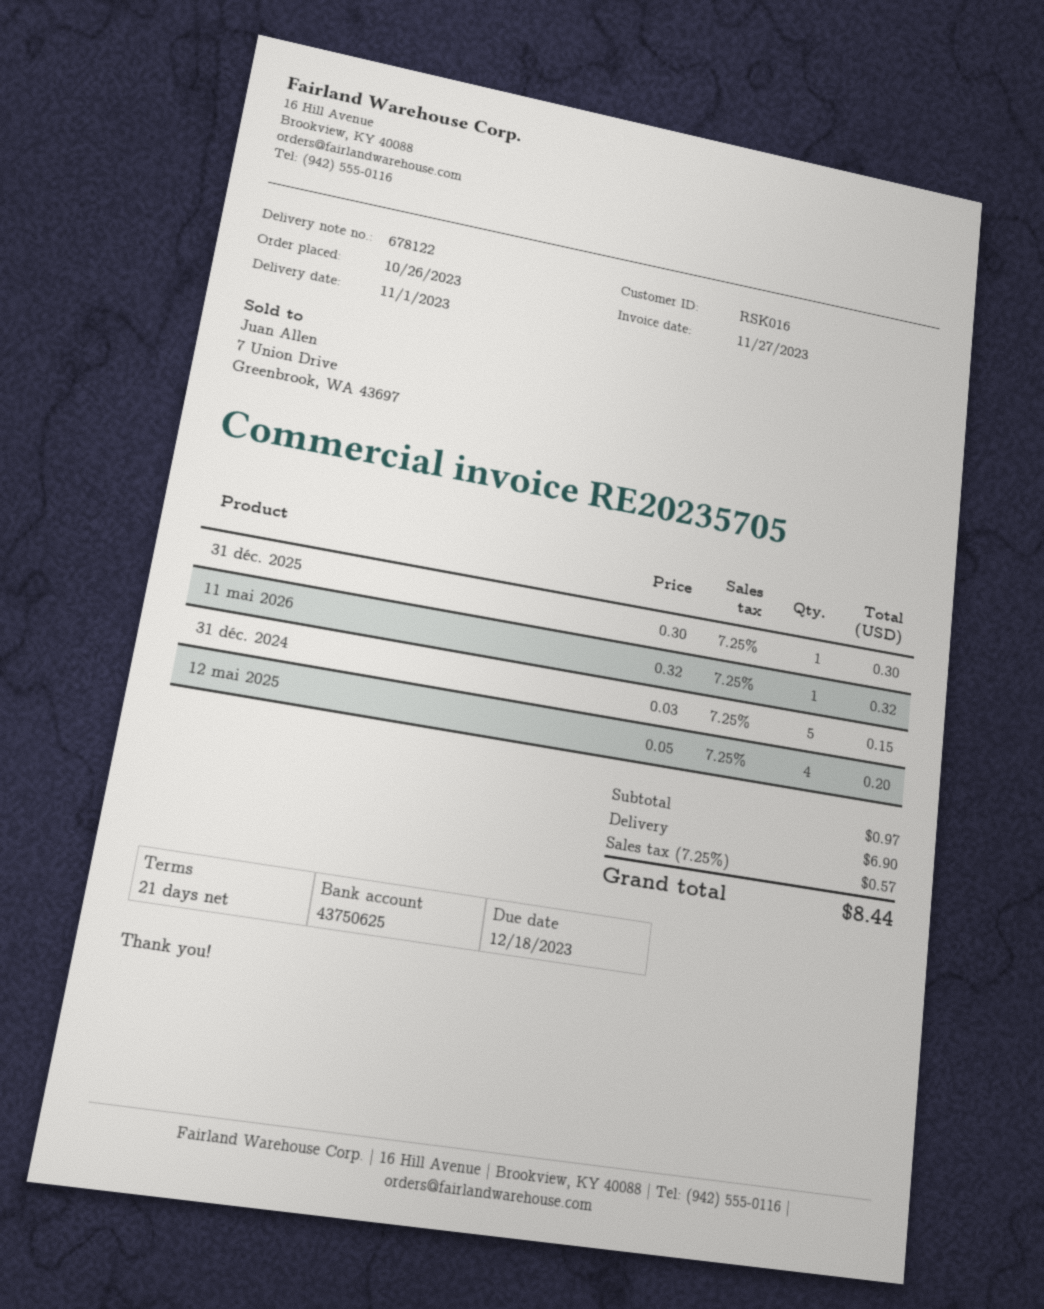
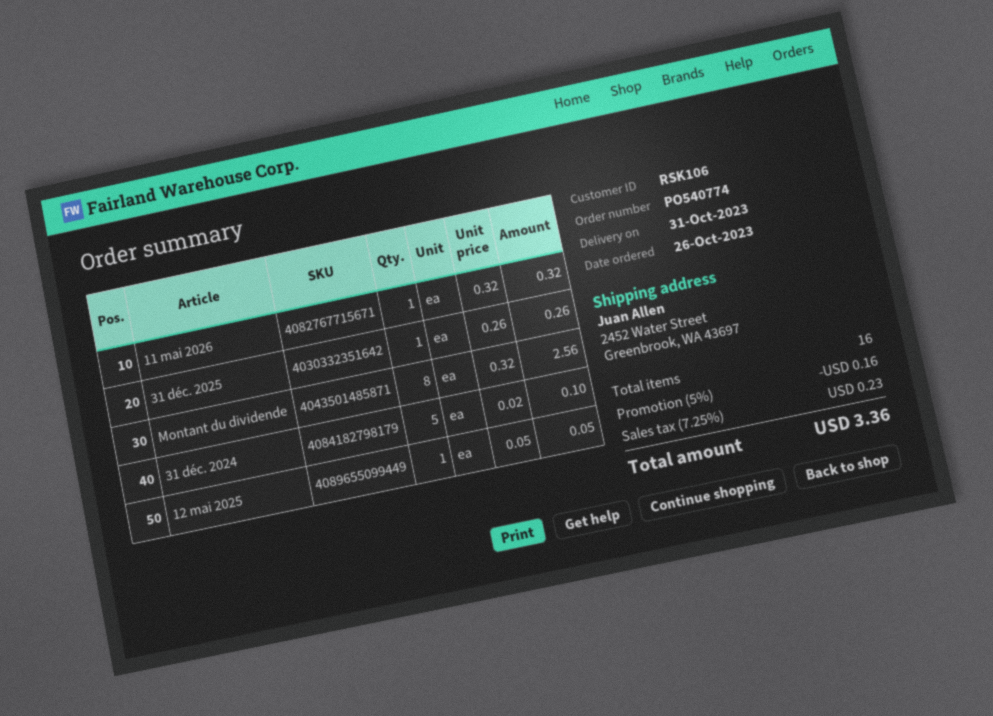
delivery date: 2023-11-01 -> 2023-10-31
customer number: RSK016 -> RSK106
31 déc. 2025: 1 x 0.30 = 0.30 -> 1 x 0.26 = 0.26
31 déc. 2024: 5 x 0.03 = 0.15 -> 5 x 0.02 = 0.10
12 mai 2025: 4 x 0.05 = 0.20 -> 1 x 0.05 = 0.05
Montant du dividende: none -> 8 x 0.32 = 2.56
discount: none -> 5% = 0.16
shipping: 6.90 -> none
tax: 7.25% = 0.57 -> 7.25% = 0.23
total: 8.44 -> 3.36

